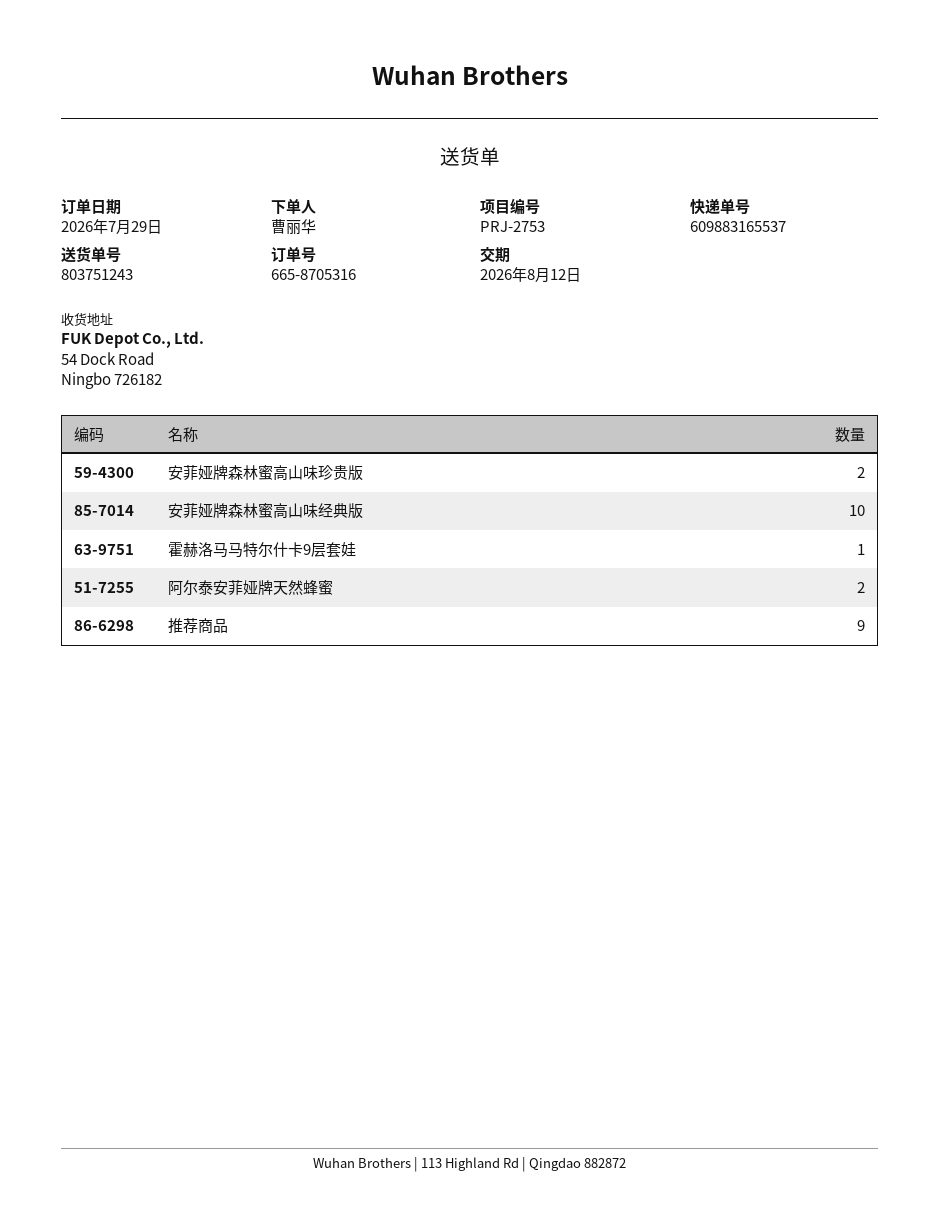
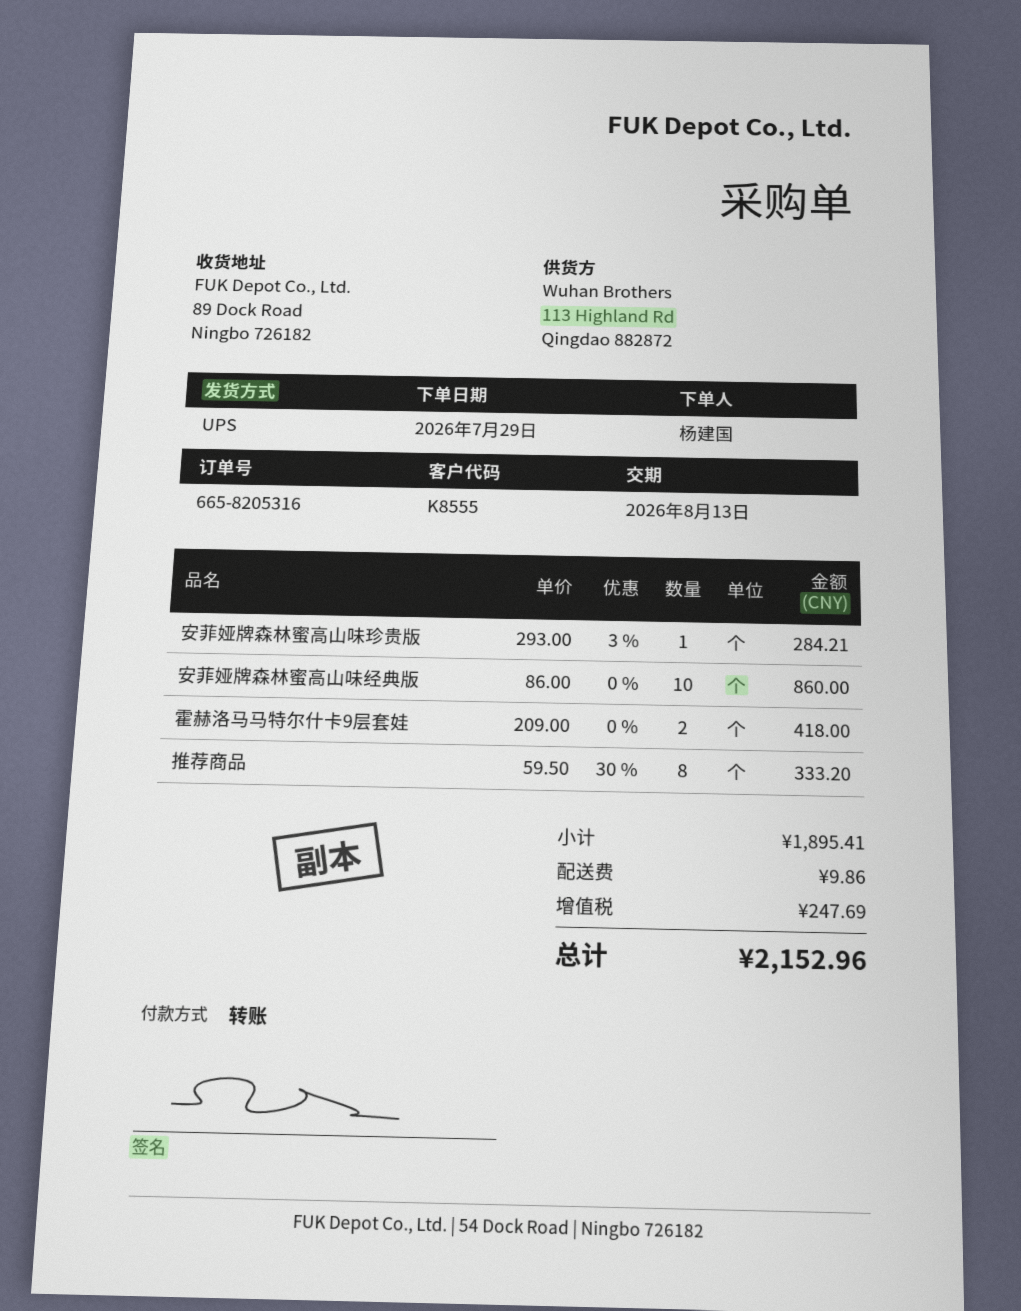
order number: 665-8705316 -> 665-8205316
delivery date: 2026-08-12 -> 2026-08-13
ordered by: 曹丽华 -> 杨建国
ship to: 54 Dock Road, Ningbo 726182 -> 89 Dock Road, Ningbo 726182
安菲娅牌森林蜜高山味珍贵版: 2 -> 1
霍赫洛马马特尔什卡9层套娃: 1 -> 2
阿尔泰安菲娅牌天然蜂蜜: 2 -> none
推荐商品: 9 -> 8

